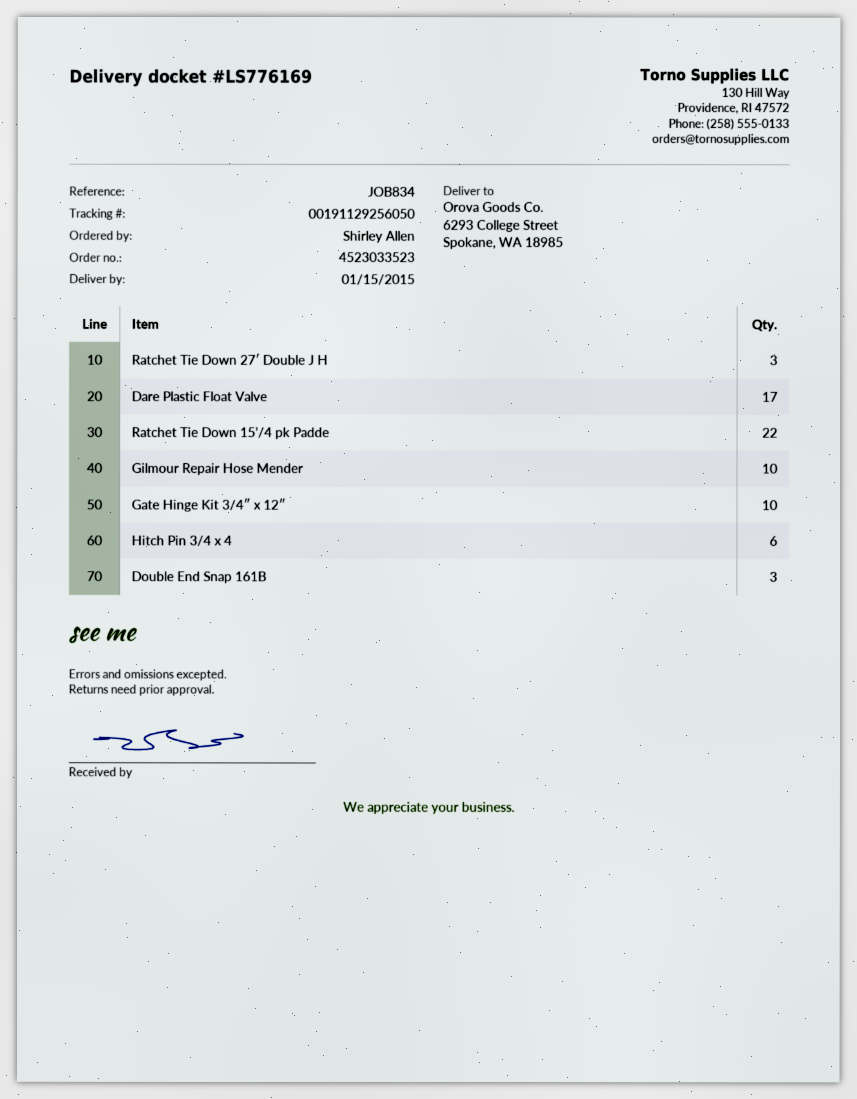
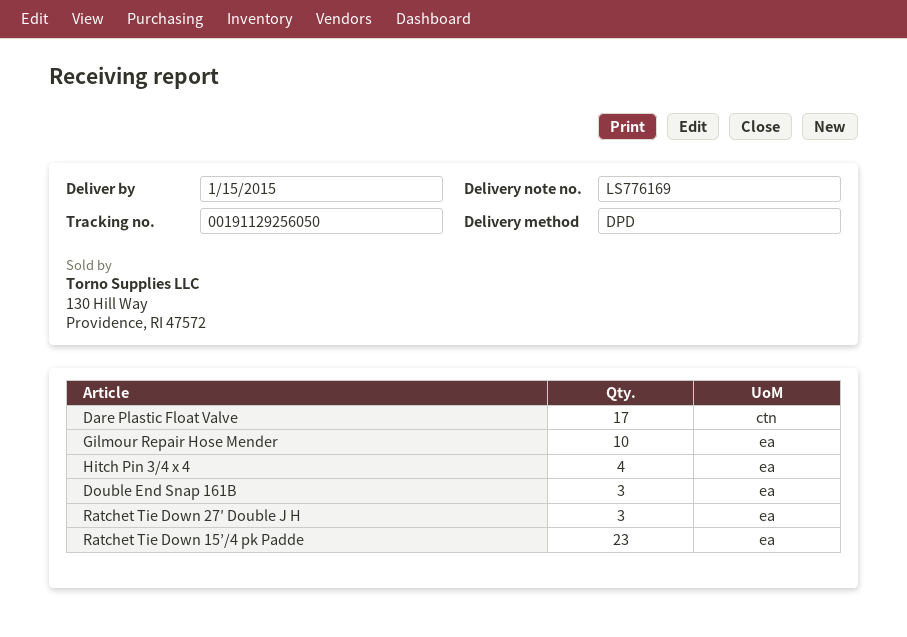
Ratchet Tie Down 15’/4 pk Padde: 22 -> 23
Gate Hinge Kit 3/4″ x 12″: 10 -> none
Hitch Pin 3/4 x 4: 6 -> 4

